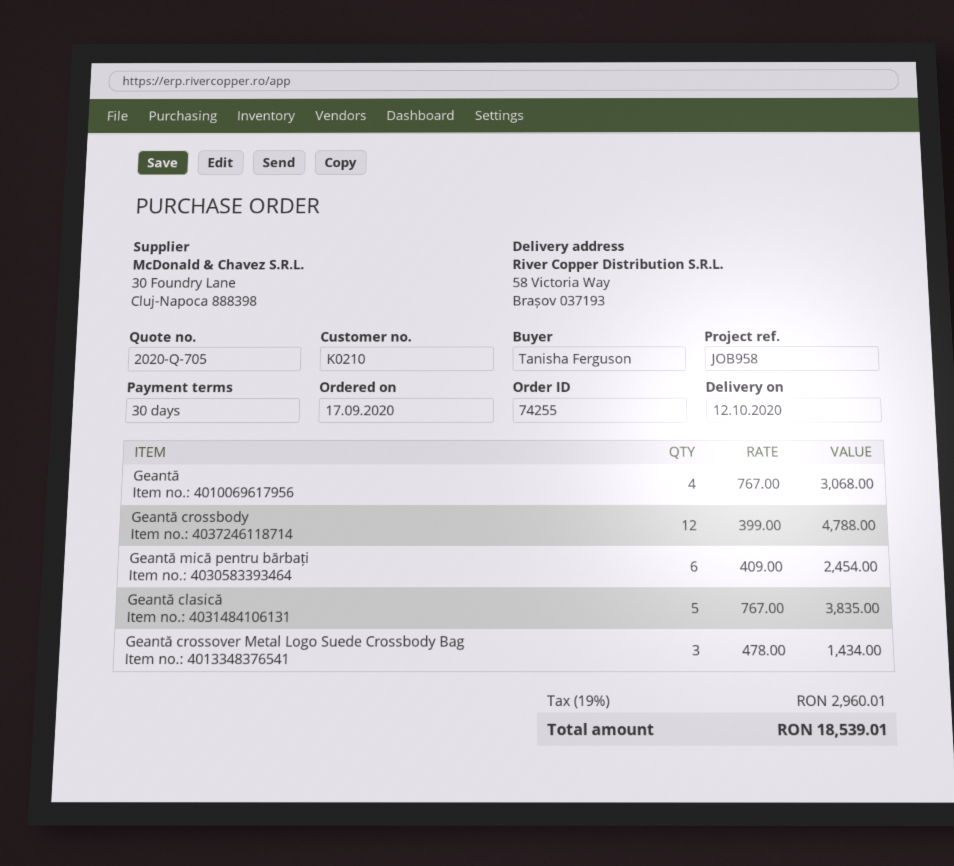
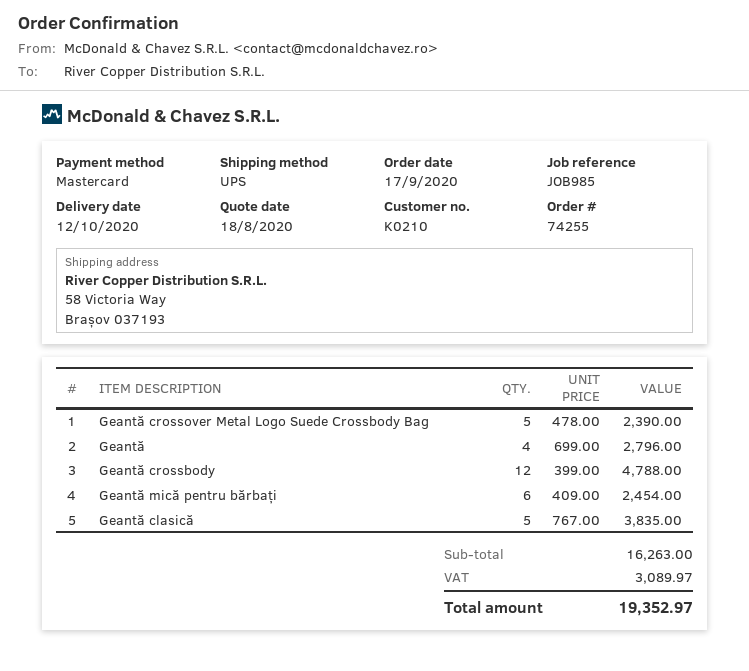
reference: JOB958 -> JOB985
Geantă: 4 x 767.00 = 3068.00 -> 4 x 699.00 = 2796.00
Geantă crossover Metal Logo Suede Crossbody Bag: 3 x 478.00 = 1434.00 -> 5 x 478.00 = 2390.00
tax: 2960.01 -> 3089.97
total: 18539.01 -> 19352.97

